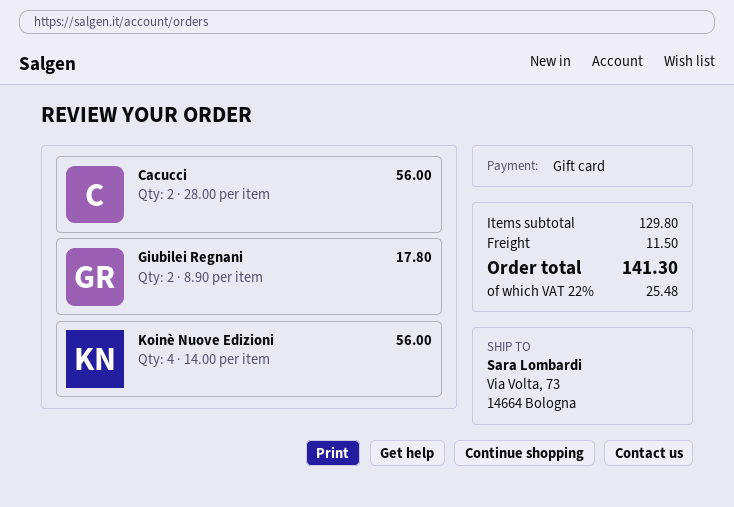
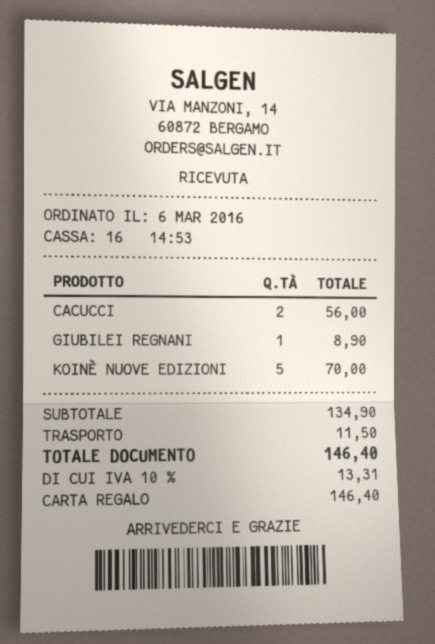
Giubilei Regnani: 2 for 17.80 -> 1 for 8.90
Koinè Nuove Edizioni: 4 for 56.00 -> 5 for 70.00
subtotal: 129.80 -> 134.90
tax: 22% = 25.48 -> 10% = 13.31
total: 141.30 -> 146.40

